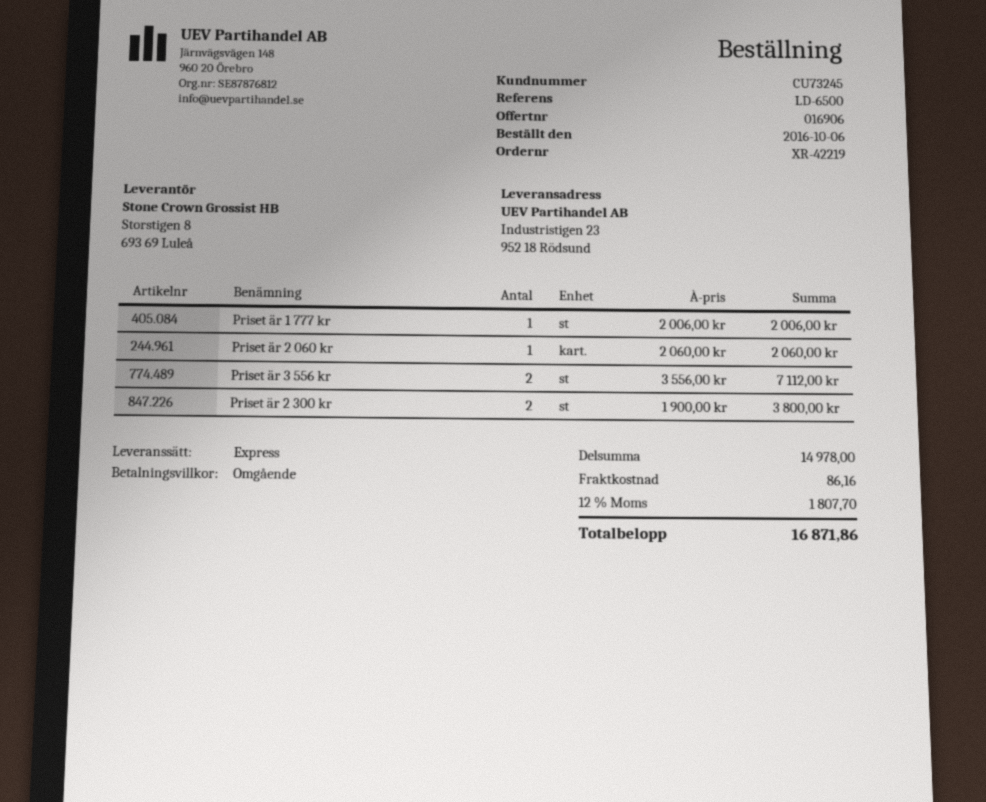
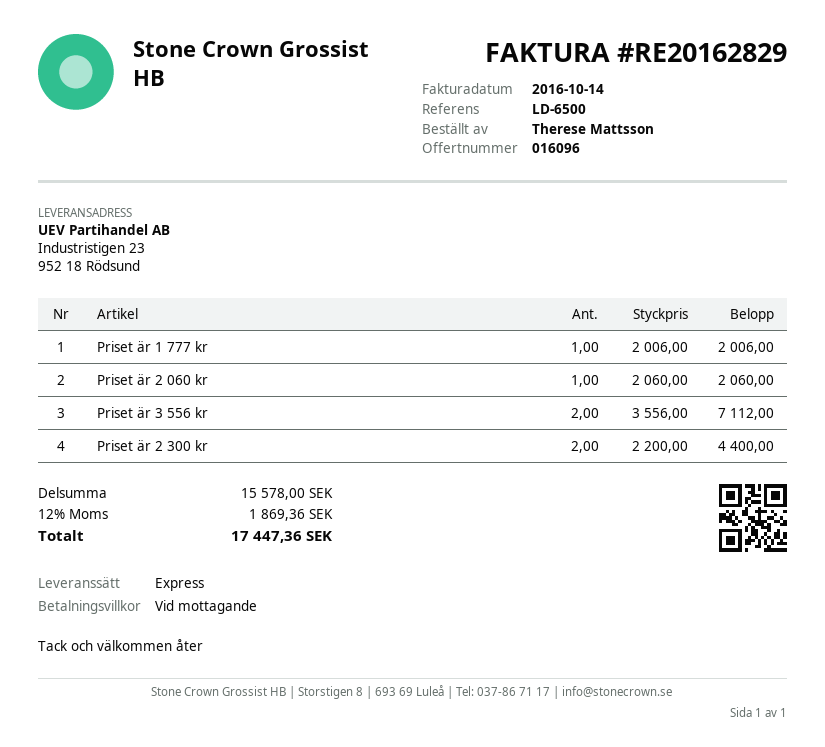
quote number: 016906 -> 016096
Priset är 2 300 kr: 2 x 1900.00 = 3800.00 -> 2 x 2200.00 = 4400.00
subtotal: 14978.00 -> 15578.00
shipping: 86.16 -> none
tax: 12% = 1807.70 -> 12% = 1869.36
total: 16871.86 -> 17447.36

